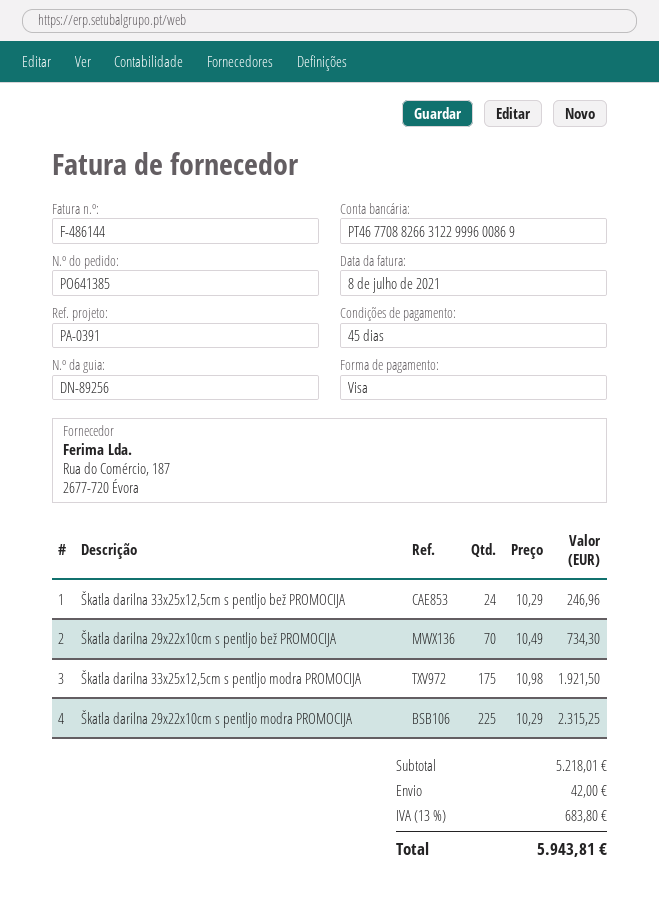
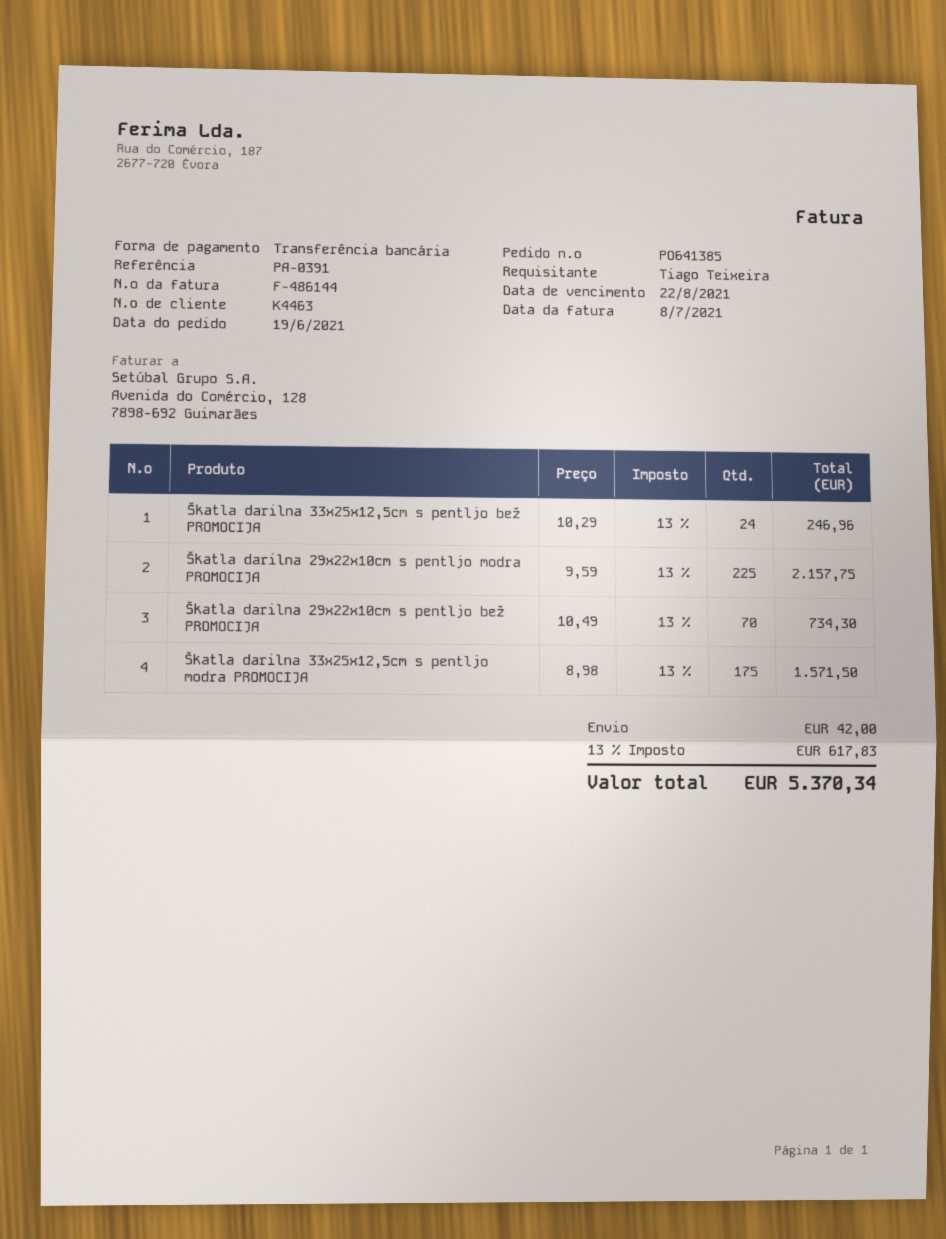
payment method: Visa -> bank transfer
Škatla darilna 33x25x12,5cm s pentljo modra PROMOCIJA: 175 x 10.98 = 1921.50 -> 175 x 8.98 = 1571.50
Škatla darilna 29x22x10cm s pentljo modra PROMOCIJA: 225 x 10.29 = 2315.25 -> 225 x 9.59 = 2157.75
tax: 13% = 683.80 -> 13% = 617.83
total: 5943.81 -> 5370.34

